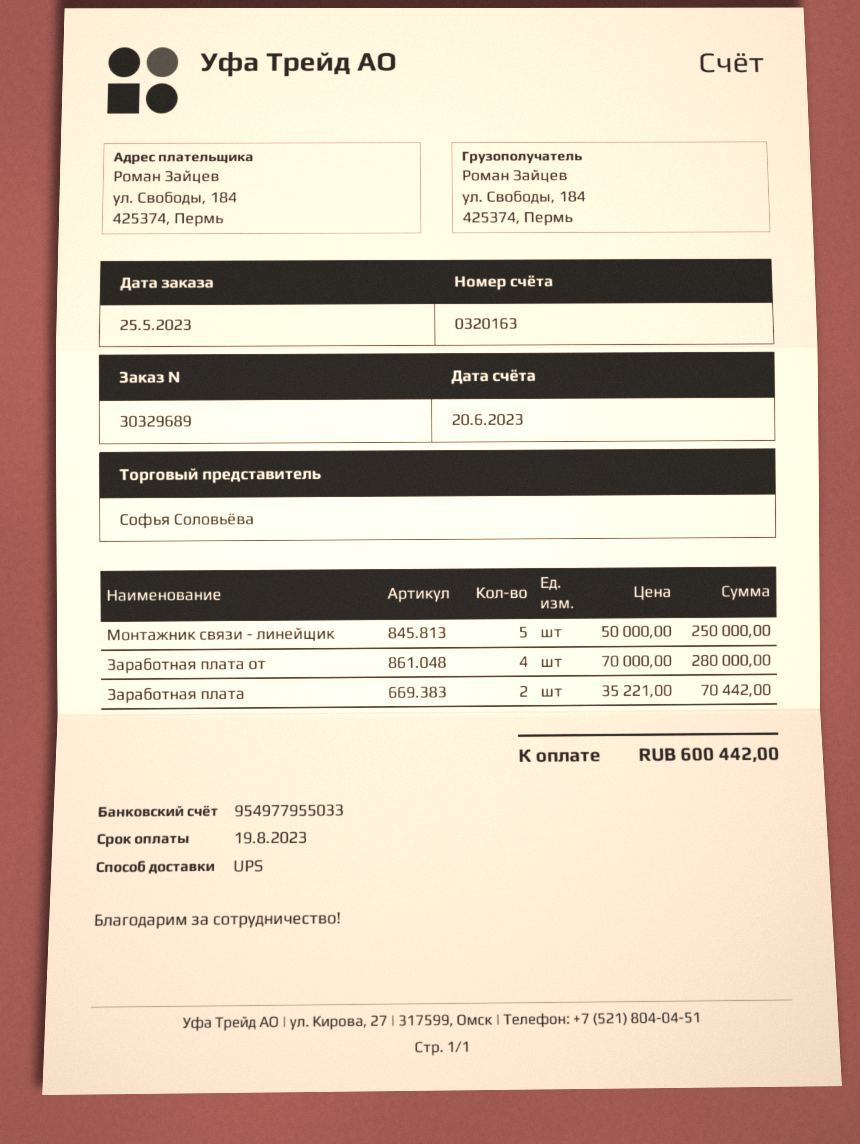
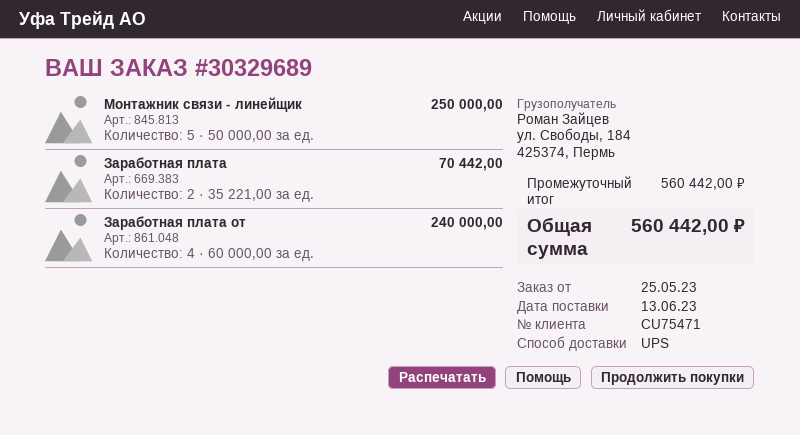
Заработная плата от: 4 x 70000.00 = 280000.00 -> 4 x 60000.00 = 240000.00
total: 600442.00 -> 560442.00

